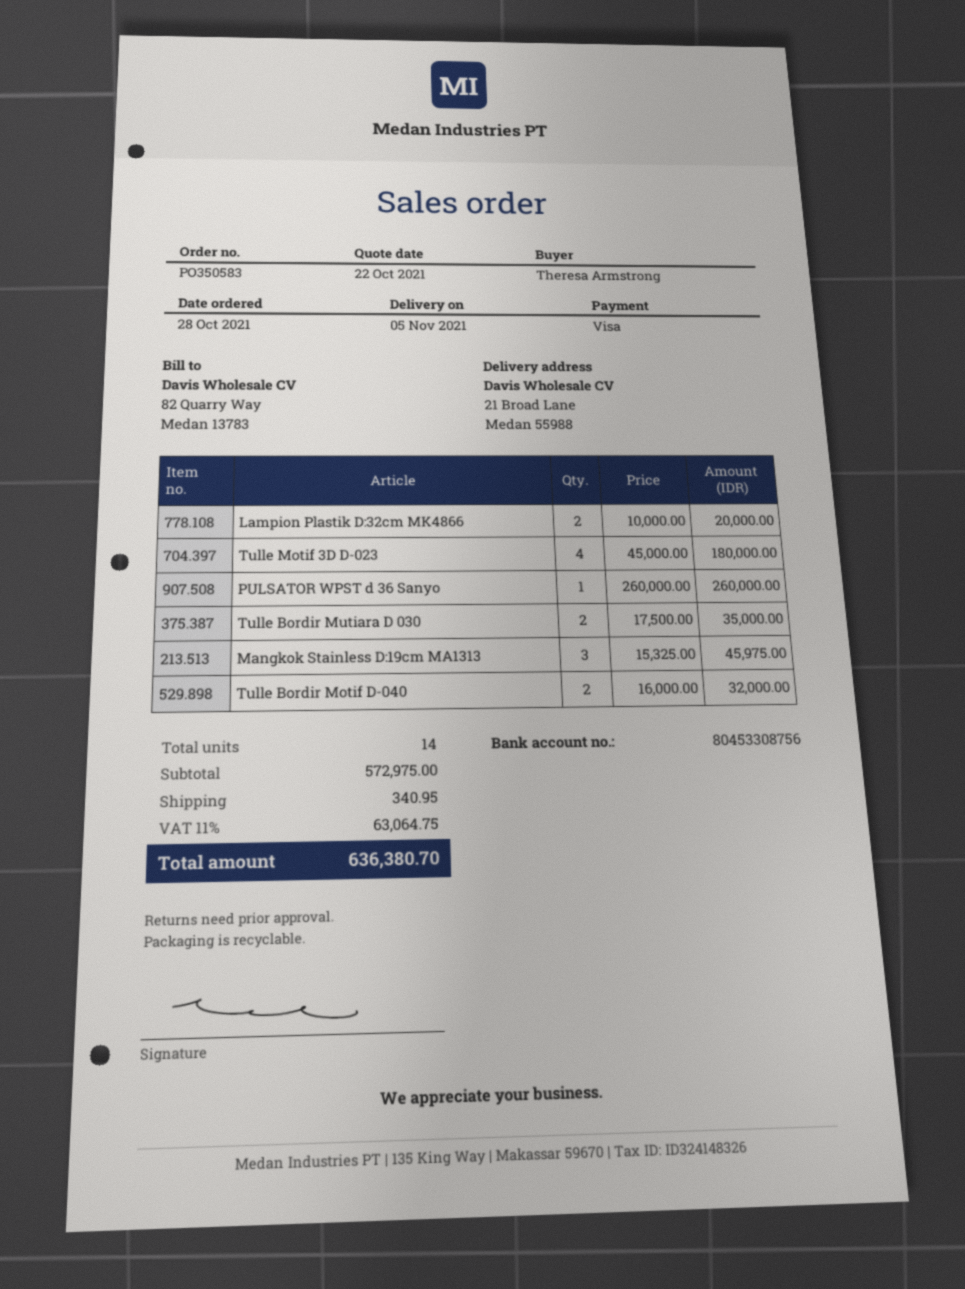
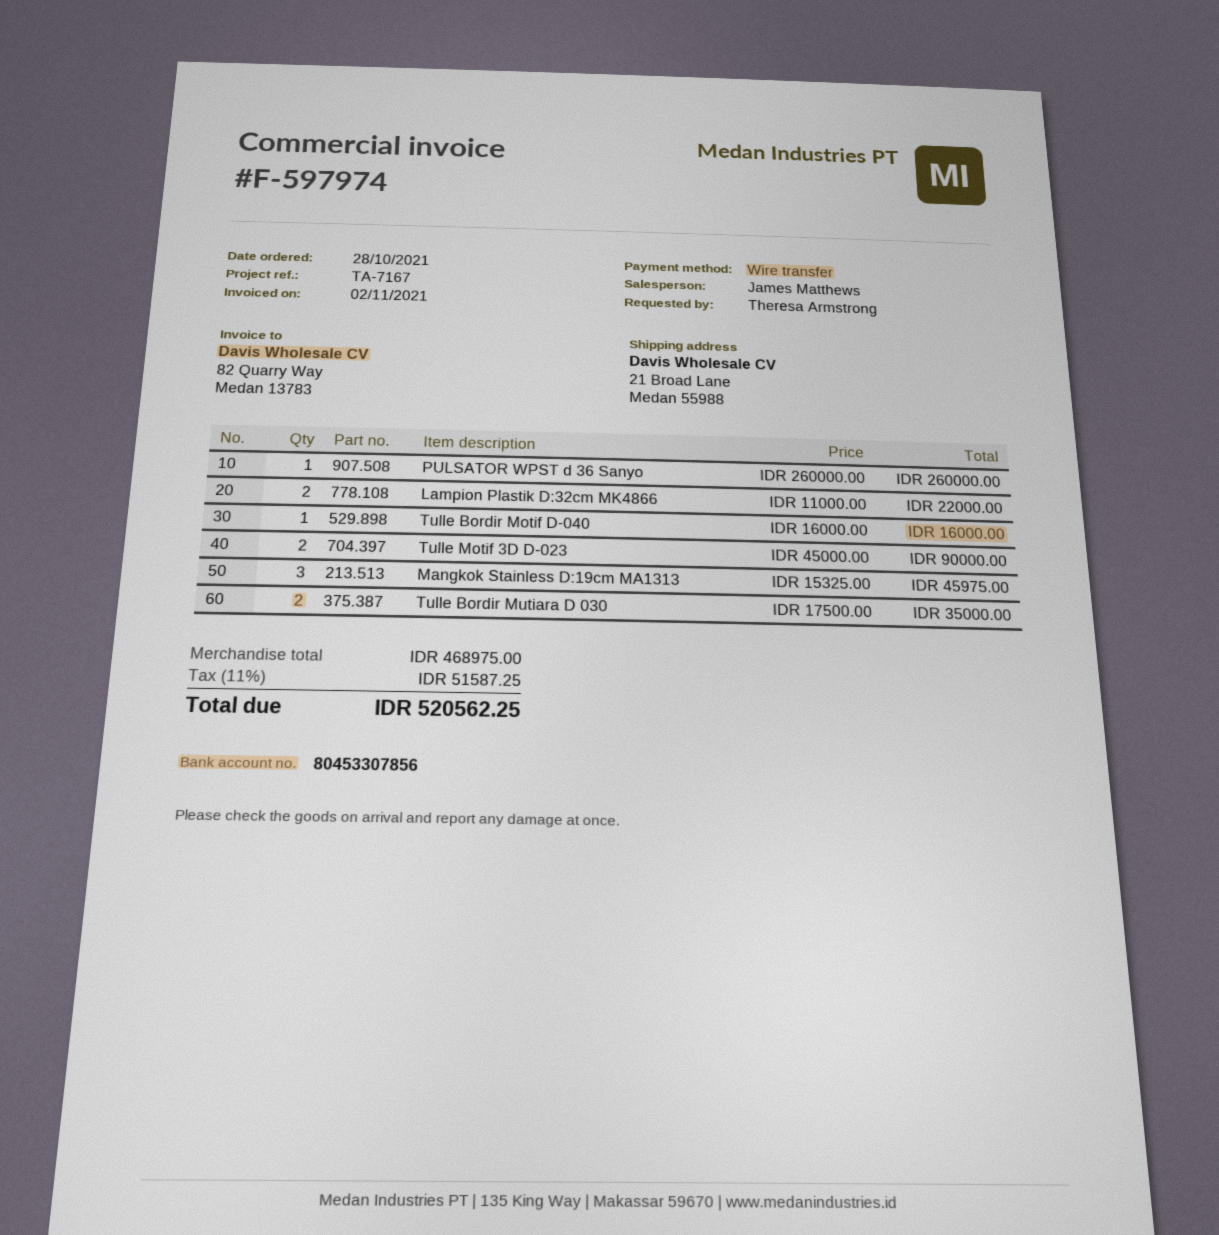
payment method: Visa -> bank transfer
bank account: 80453308756 -> 80453307856
Lampion Plastik D:32cm MK4866: 2 x 10000.00 = 20000.00 -> 2 x 11000.00 = 22000.00
Tulle Motif 3D D-023: 4 x 45000.00 = 180000.00 -> 2 x 45000.00 = 90000.00
Tulle Bordir Motif D-040: 2 x 16000.00 = 32000.00 -> 1 x 16000.00 = 16000.00
subtotal: 572975.00 -> 468975.00
shipping: 340.95 -> none
tax: 11% = 63064.75 -> 11% = 51587.25
total: 636380.70 -> 520562.25

